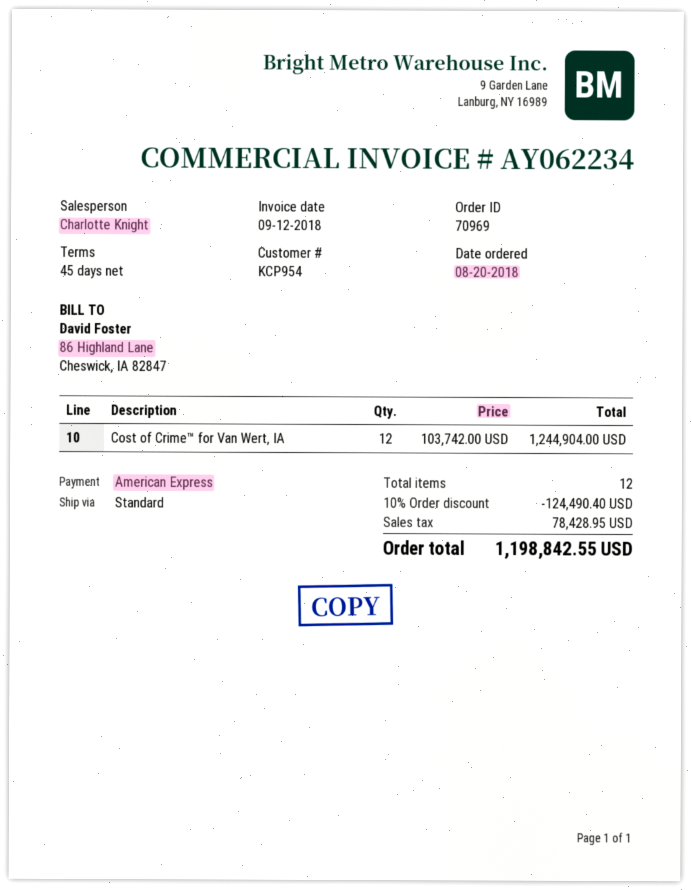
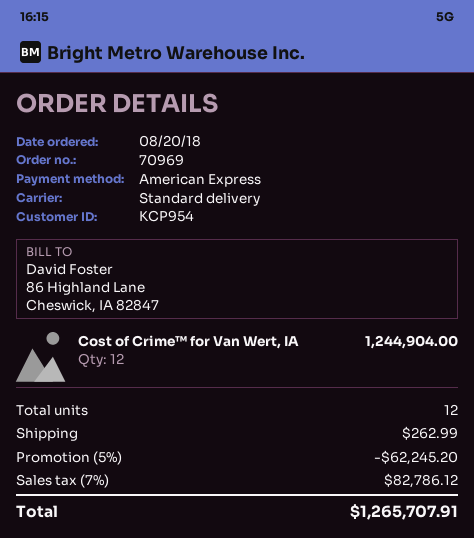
discount: 10% = 124490.40 -> 5% = 62245.20
shipping: none -> 262.99
tax: 78428.95 -> 82786.12
total: 1198842.55 -> 1265707.91

